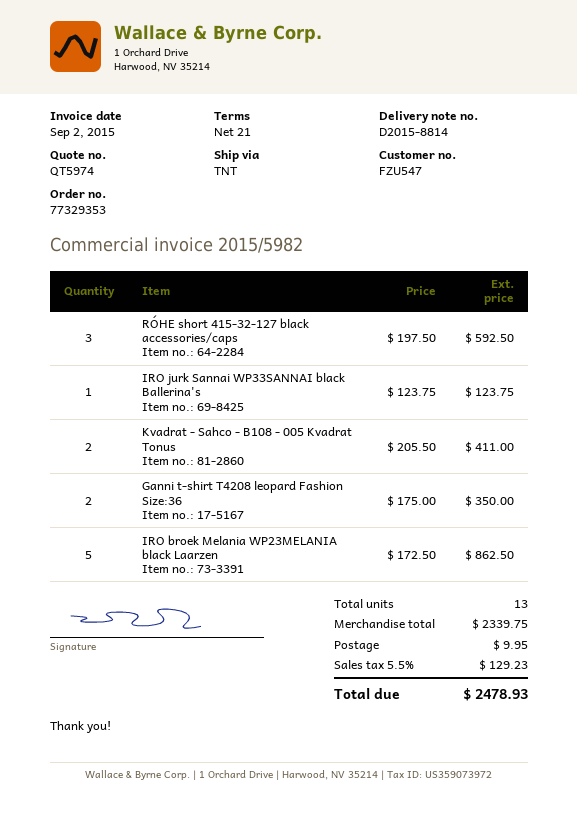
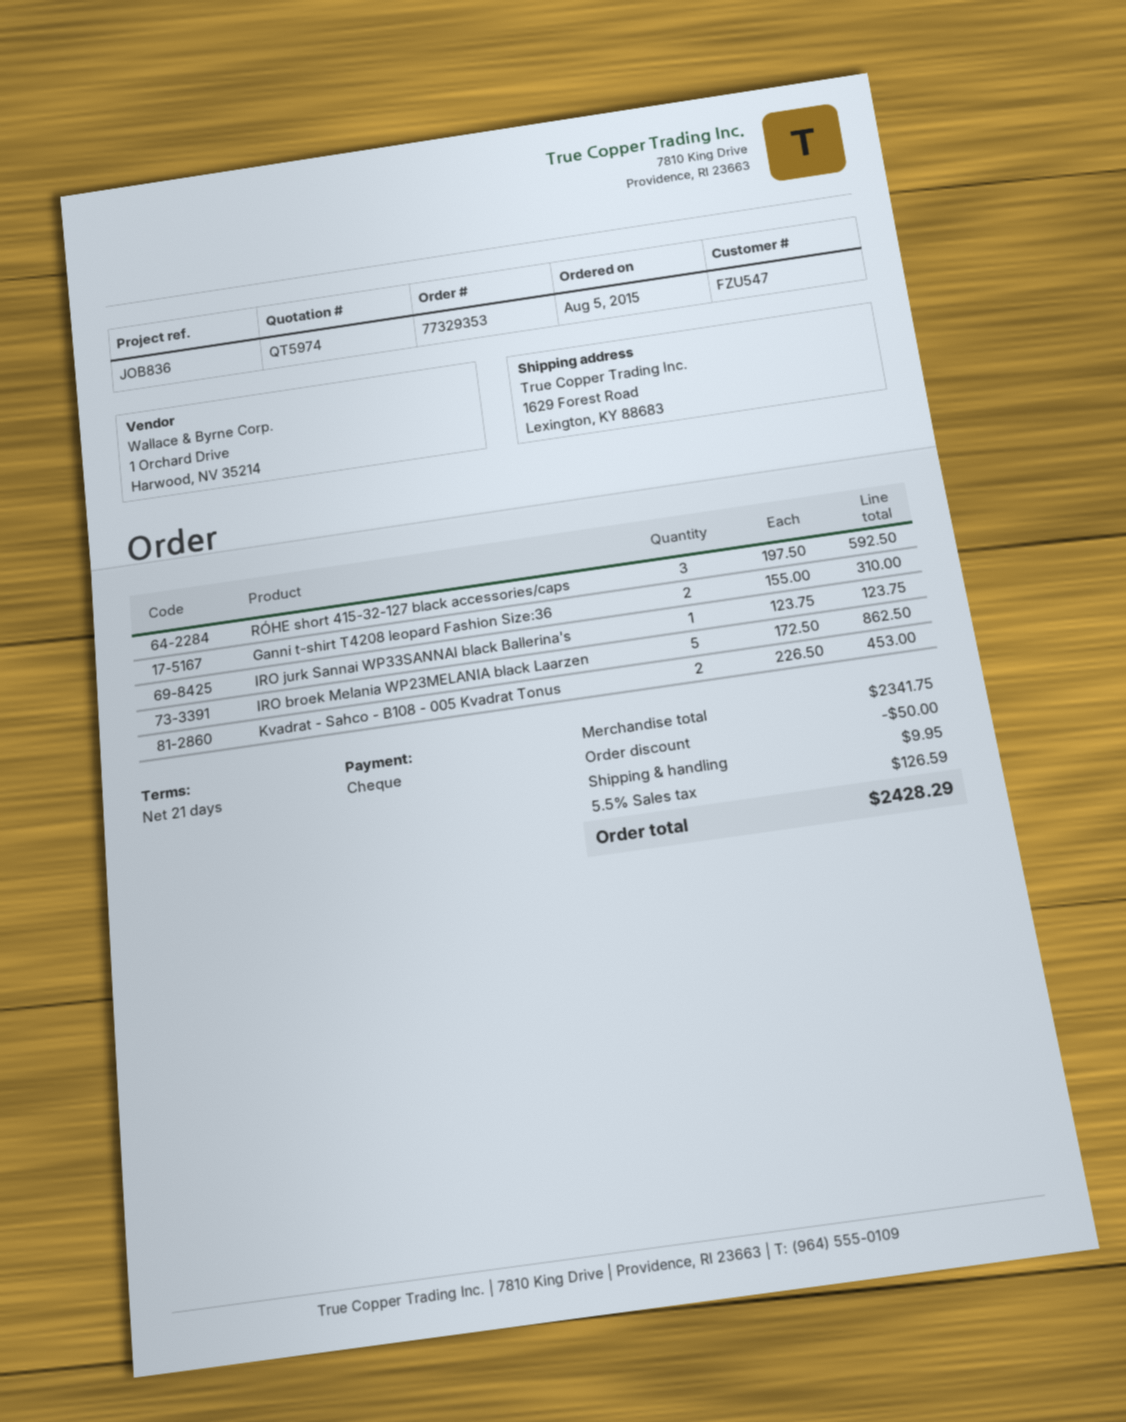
Kvadrat - Sahco - B108 - 005 Kvadrat Tonus: 2 x 205.50 = 411.00 -> 2 x 226.50 = 453.00
Ganni t-shirt T4208 leopard Fashion Size:36: 2 x 175.00 = 350.00 -> 2 x 155.00 = 310.00
subtotal: 2339.75 -> 2341.75
discount: none -> 50.00
tax: 5.5% = 129.23 -> 5.5% = 126.59
total: 2478.93 -> 2428.29

